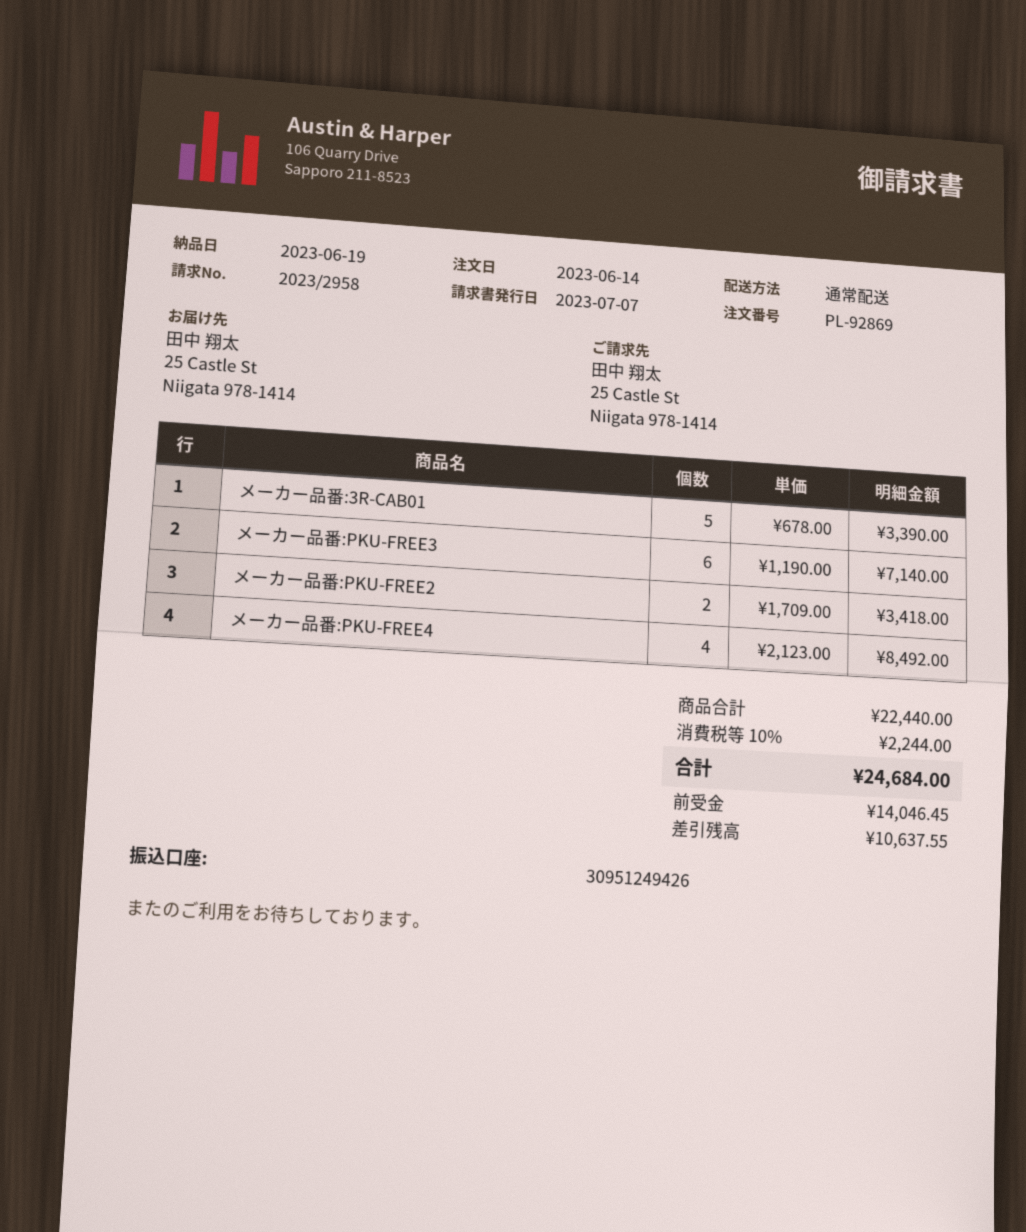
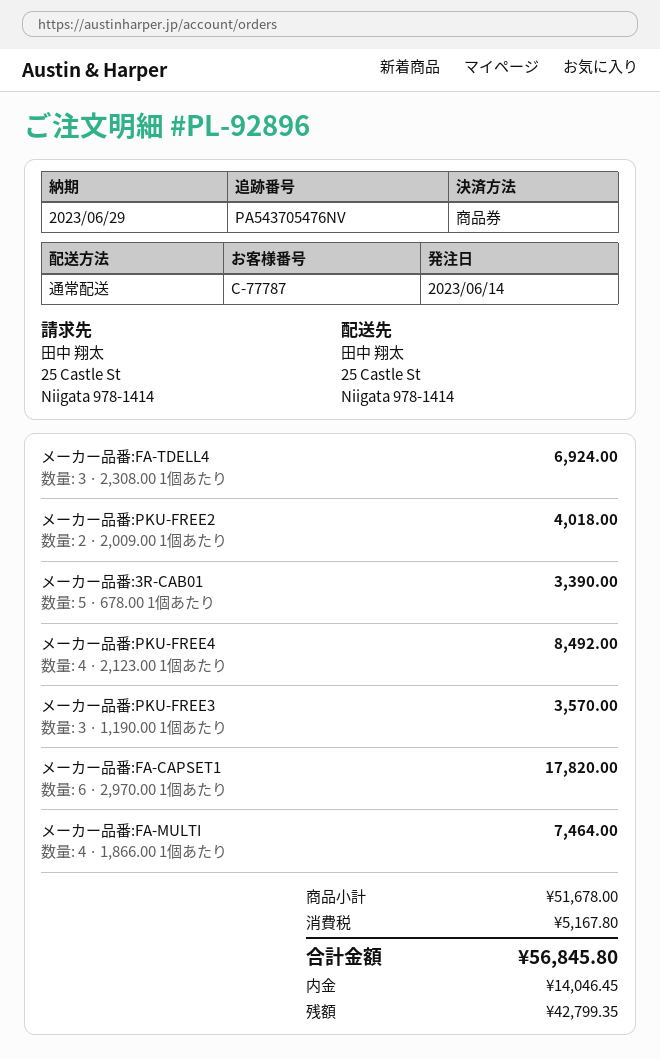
order number: PL-92869 -> PL-92896
delivery date: 2023-06-19 -> 2023-06-29
メーカー品番:PKU-FREE3: 6 x 1190.00 = 7140.00 -> 3 x 1190.00 = 3570.00
メーカー品番:PKU-FREE2: 2 x 1709.00 = 3418.00 -> 2 x 2009.00 = 4018.00
メーカー品番:FA-TDELL4: none -> 3 x 2308.00 = 6924.00
メーカー品番:FA-CAPSET1: none -> 6 x 2970.00 = 17820.00
メーカー品番:FA-MULTI: none -> 4 x 1866.00 = 7464.00
subtotal: 22440.00 -> 51678.00
tax: 2244.00 -> 5167.80
total: 24684.00 -> 56845.80
balance: 10637.55 -> 42799.35

